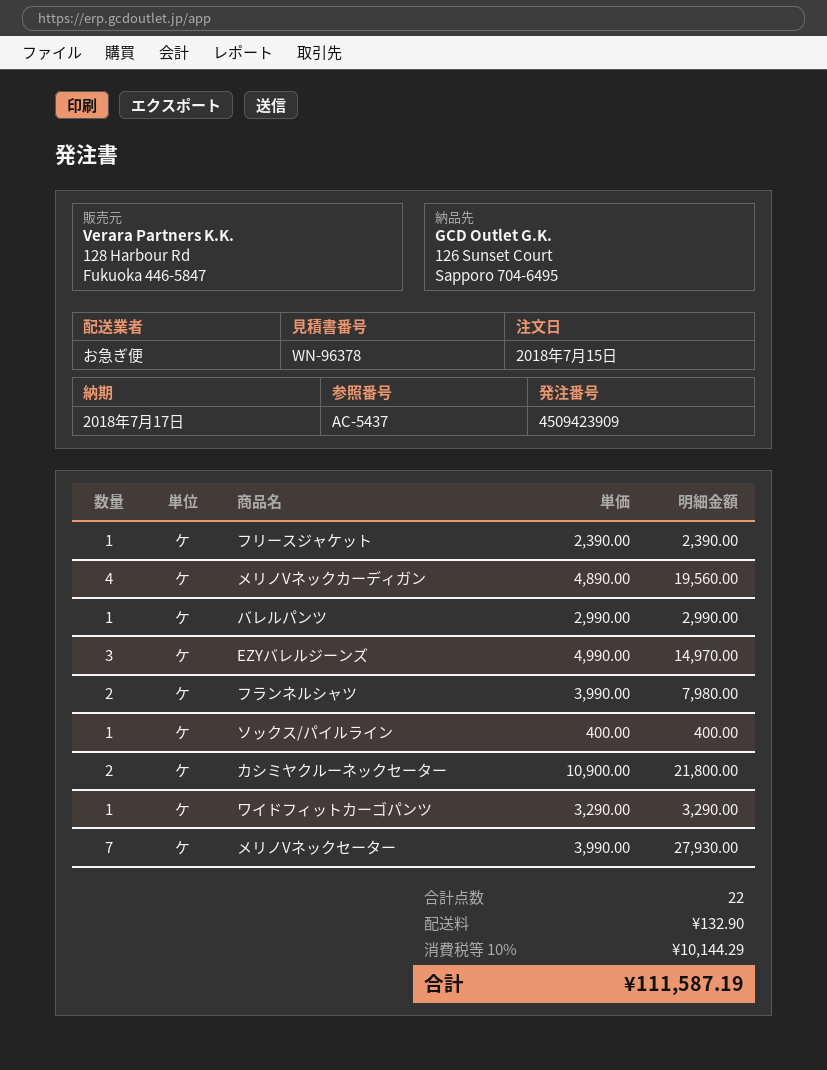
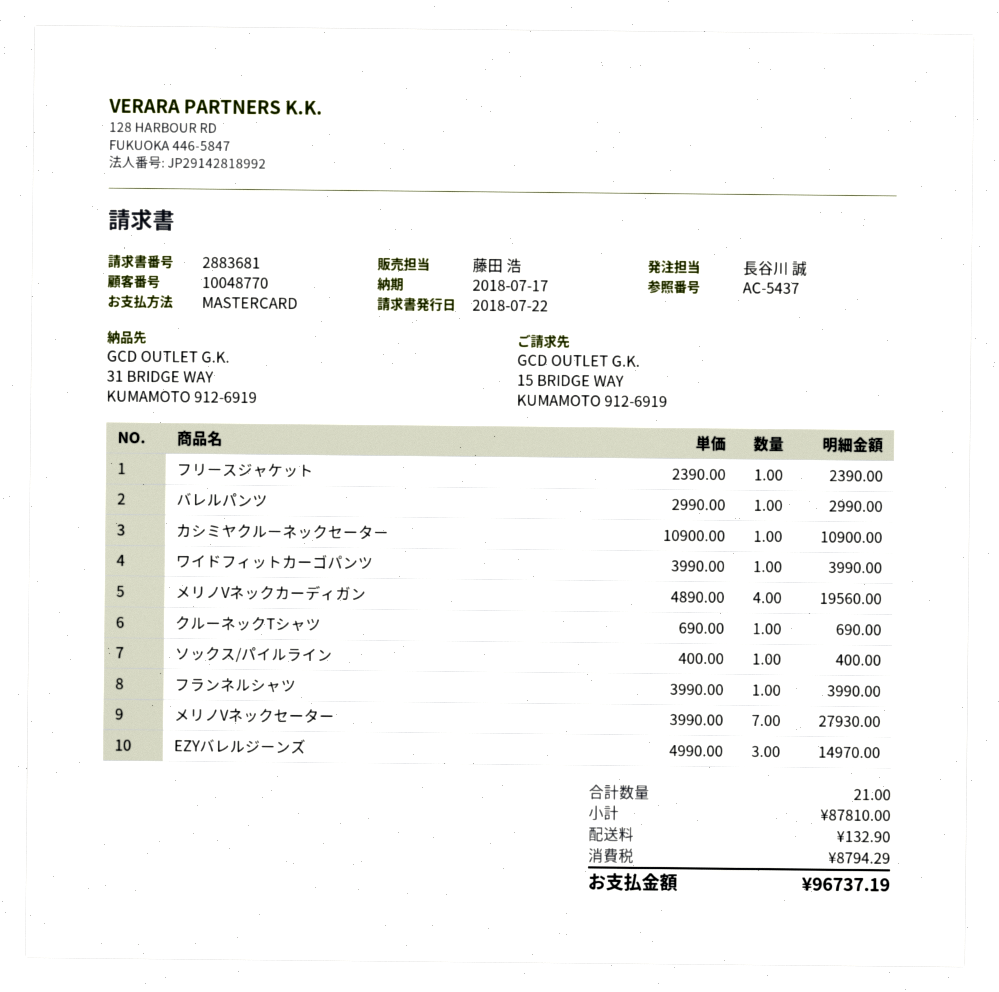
ship to: 126 Sunset Court, Sapporo 704-6495 -> 31 BRIDGE WAY, KUMAMOTO 912-6919
フランネルシャツ: 2 x 3990.00 = 7980.00 -> 1 x 3990.00 = 3990.00
カシミヤクルーネックセーター: 2 x 10900.00 = 21800.00 -> 1 x 10900.00 = 10900.00
ワイドフィットカーゴパンツ: 1 x 3290.00 = 3290.00 -> 1 x 3990.00 = 3990.00
クルーネックTシャツ: none -> 1 x 690.00 = 690.00
total quantity: 22 -> 21
tax: 10144.29 -> 8794.29
total: 111587.19 -> 96737.19

